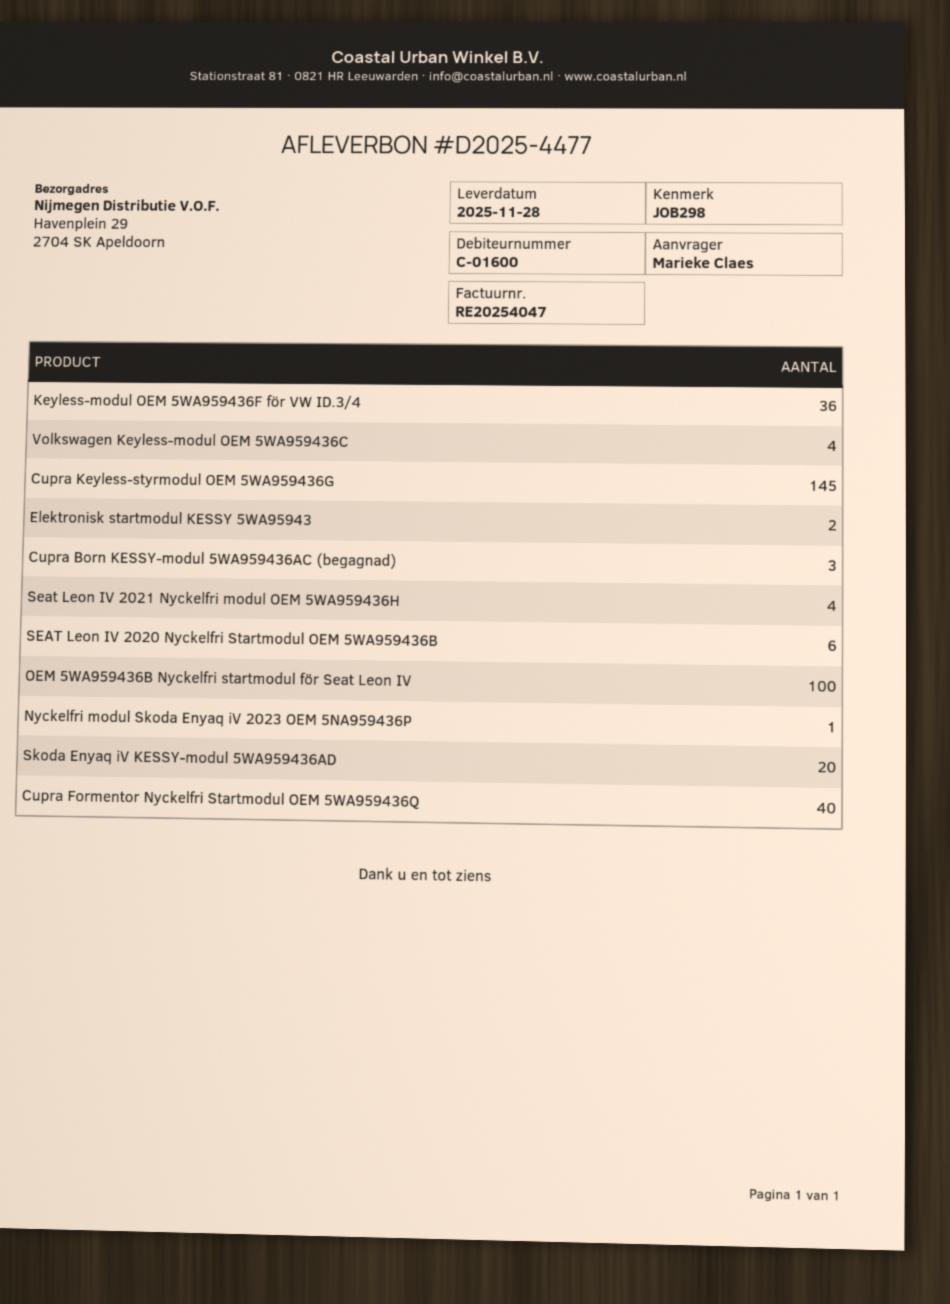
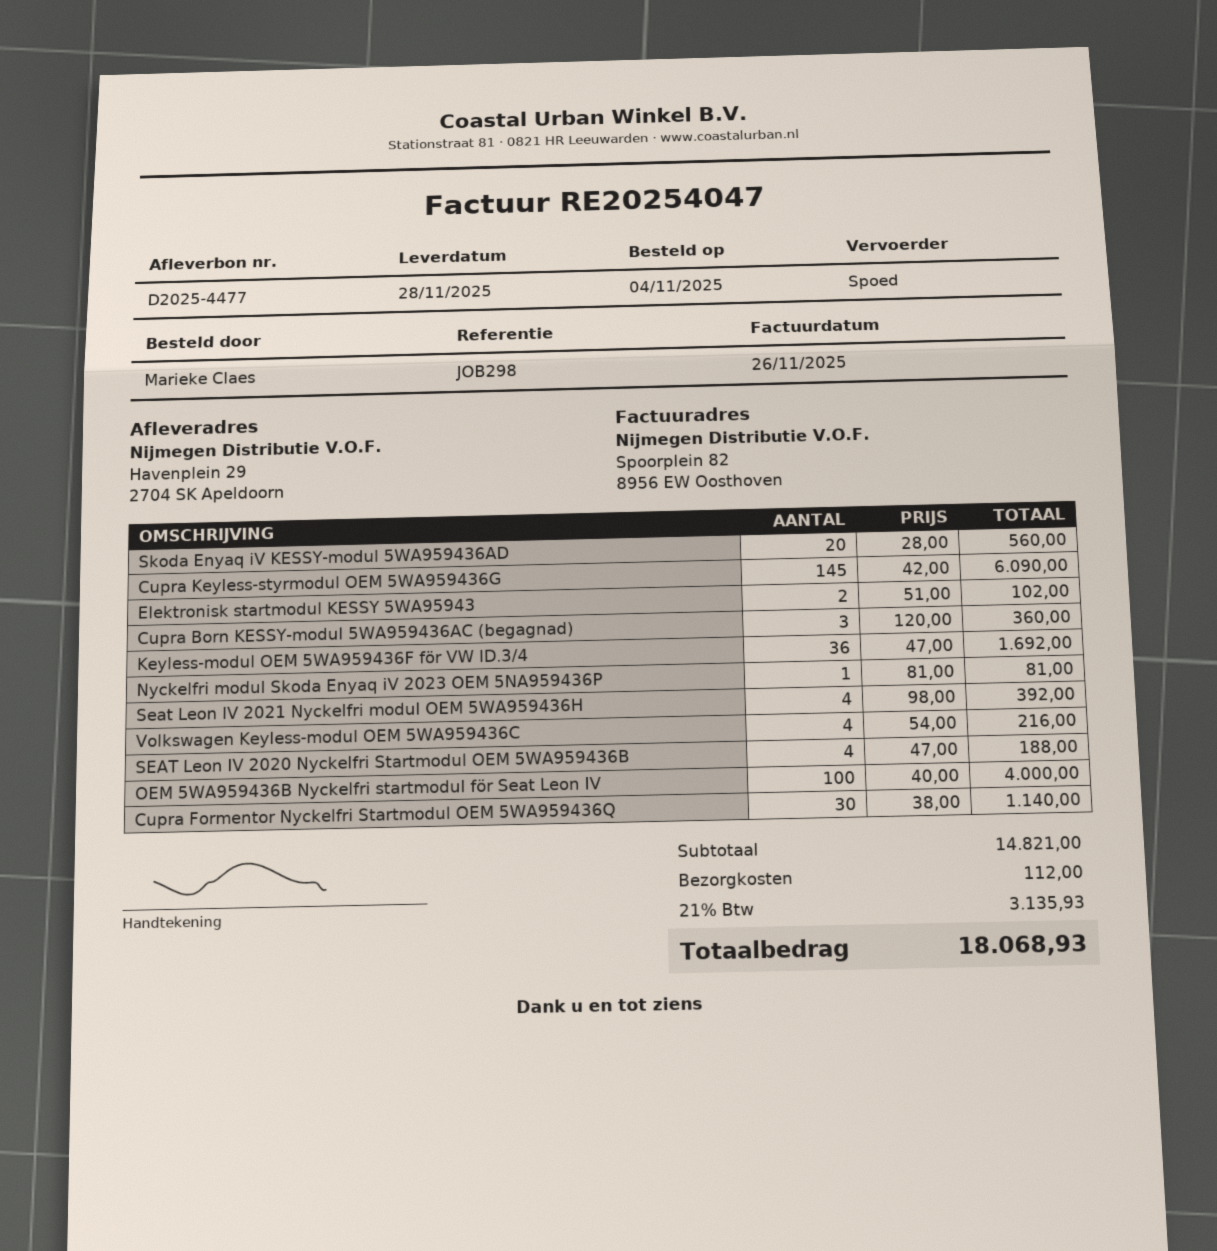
SEAT Leon IV 2020 Nyckelfri Startmodul OEM 5WA959436B: 6 -> 4
Cupra Formentor Nyckelfri Startmodul OEM 5WA959436Q: 40 -> 30

